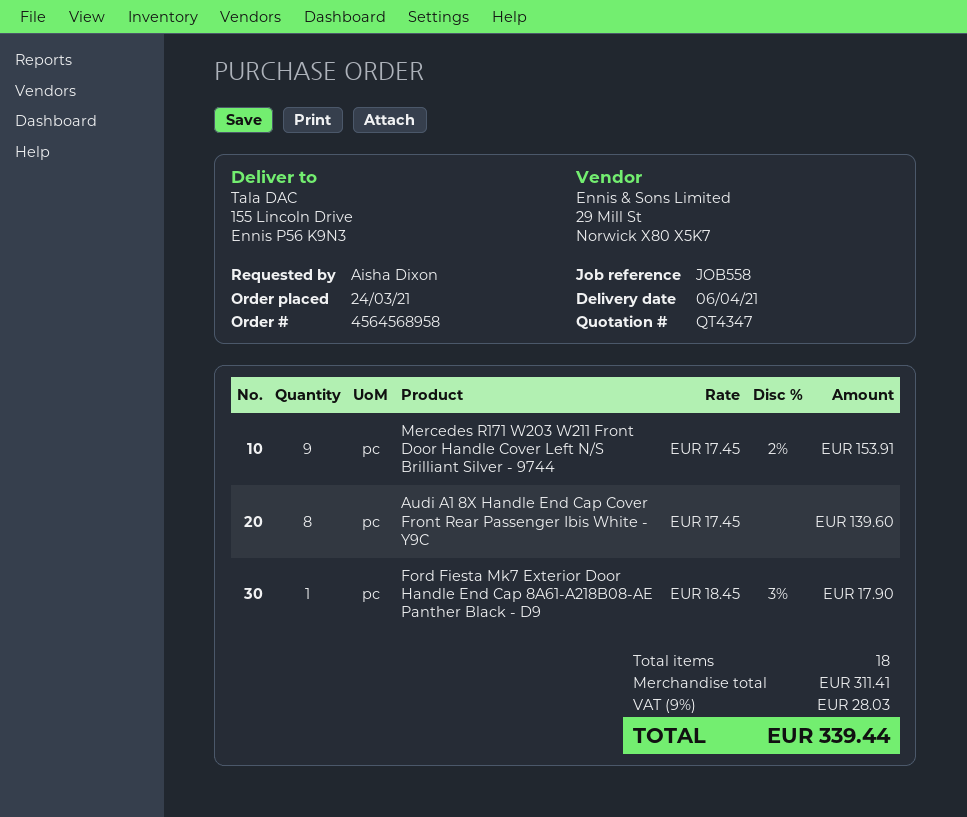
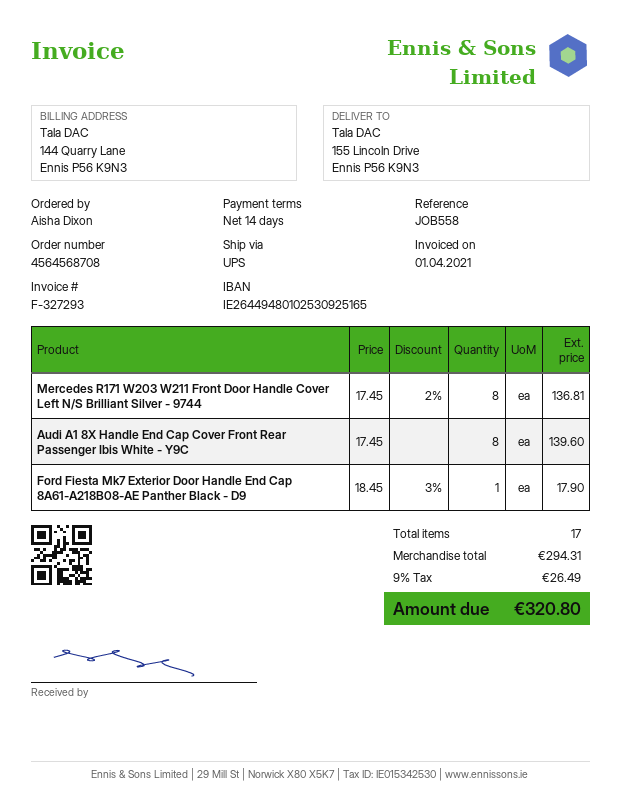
order number: 4564568958 -> 4564568708
Mercedes R171 W203 W211 Front Door Handle Cover Left N/S Brilliant Silver - 9744: 9 x 17.45 - 2% = 153.91 -> 8 x 17.45 - 2% = 136.81
total quantity: 18 -> 17
subtotal: 311.41 -> 294.31
tax: 9% = 28.03 -> 9% = 26.49
total: 339.44 -> 320.80

